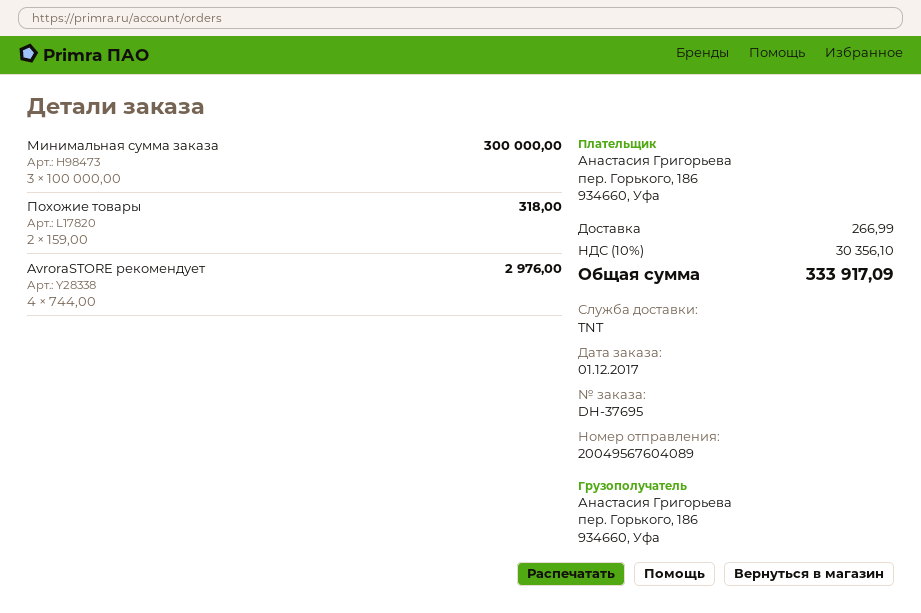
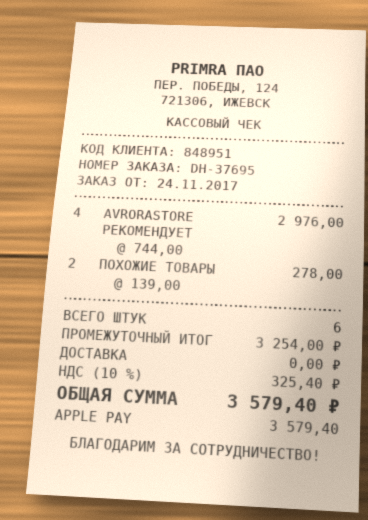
order date: 2017-12-01 -> 2017-11-24
Минимальная сумма заказа: 3 x 100000.00 = 300000.00 -> none
Похожие товары: 2 x 159.00 = 318.00 -> 2 x 139.00 = 278.00
shipping: 266.99 -> 0.00
tax: 10% = 30356.10 -> 10% = 325.40
total: 333917.09 -> 3579.40

